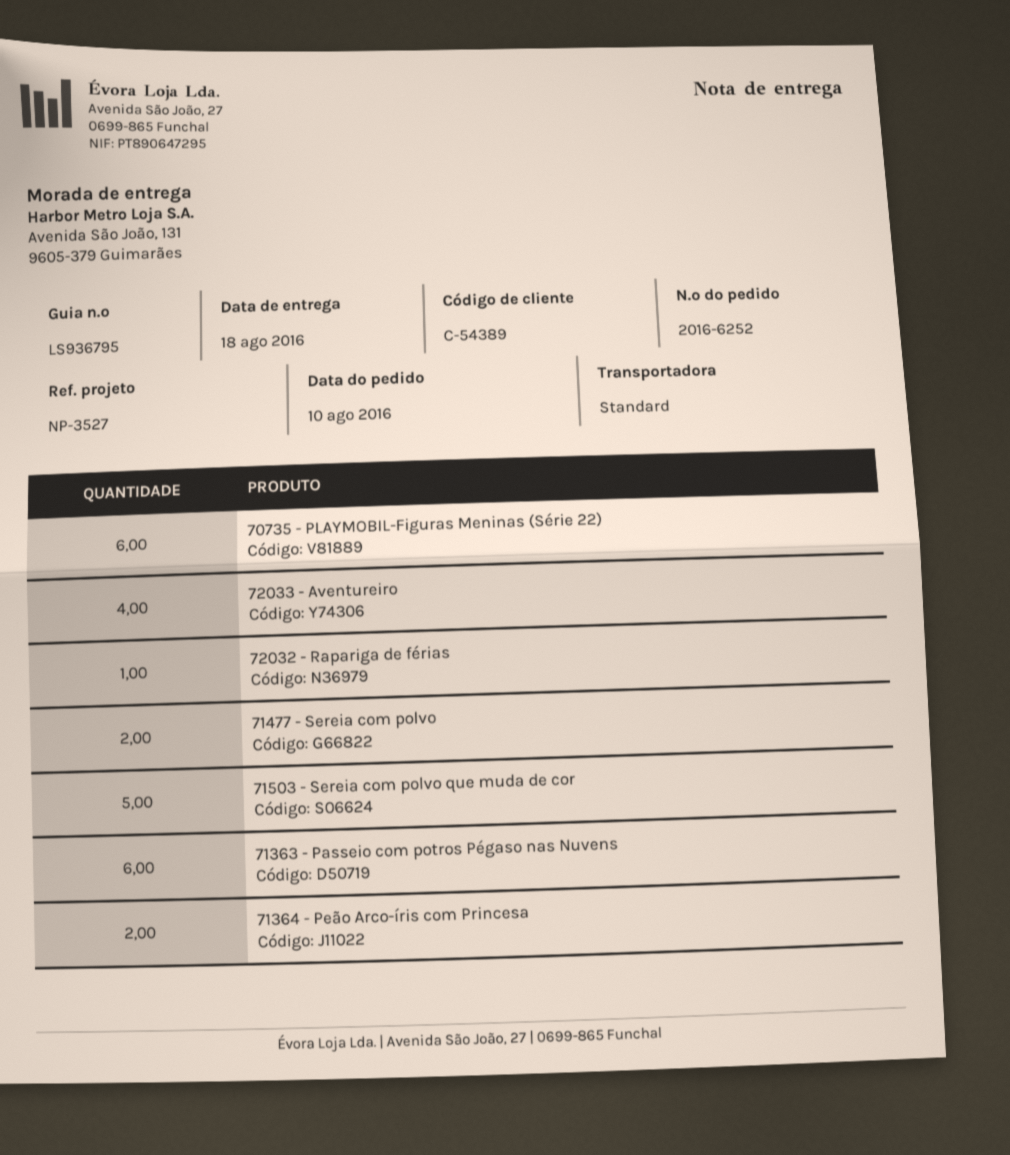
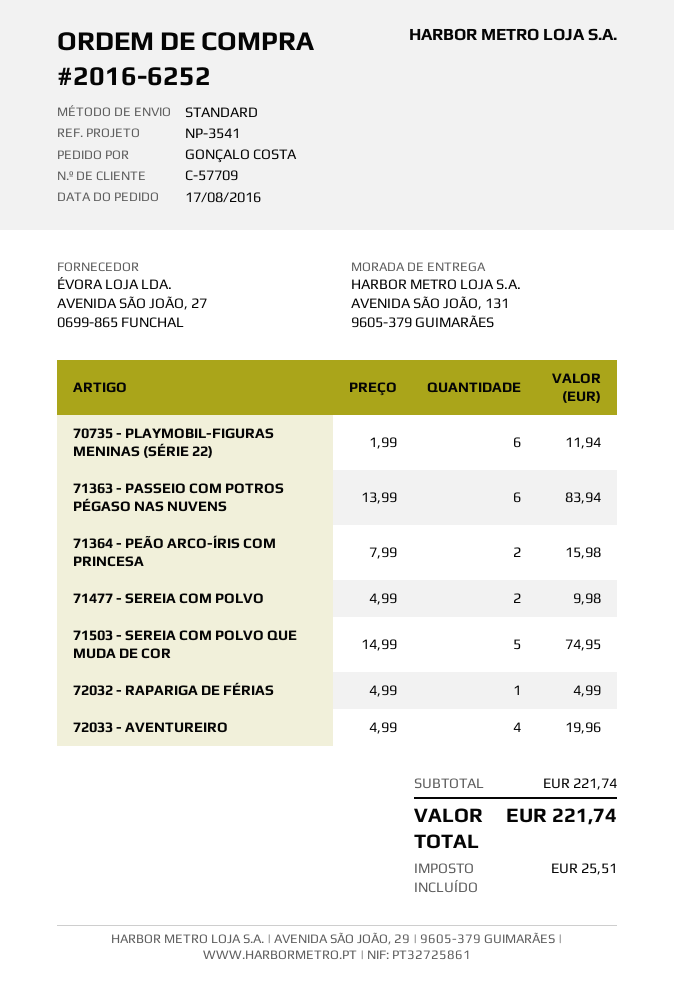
order date: 2016-08-10 -> 2016-08-17
customer number: C-54389 -> C-57709
reference: NP-3527 -> NP-3541

